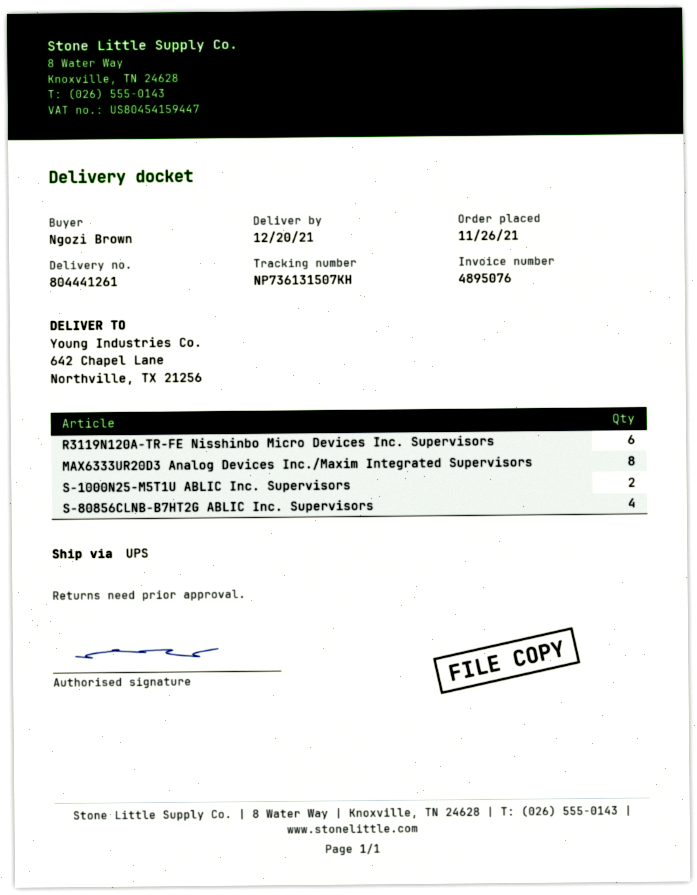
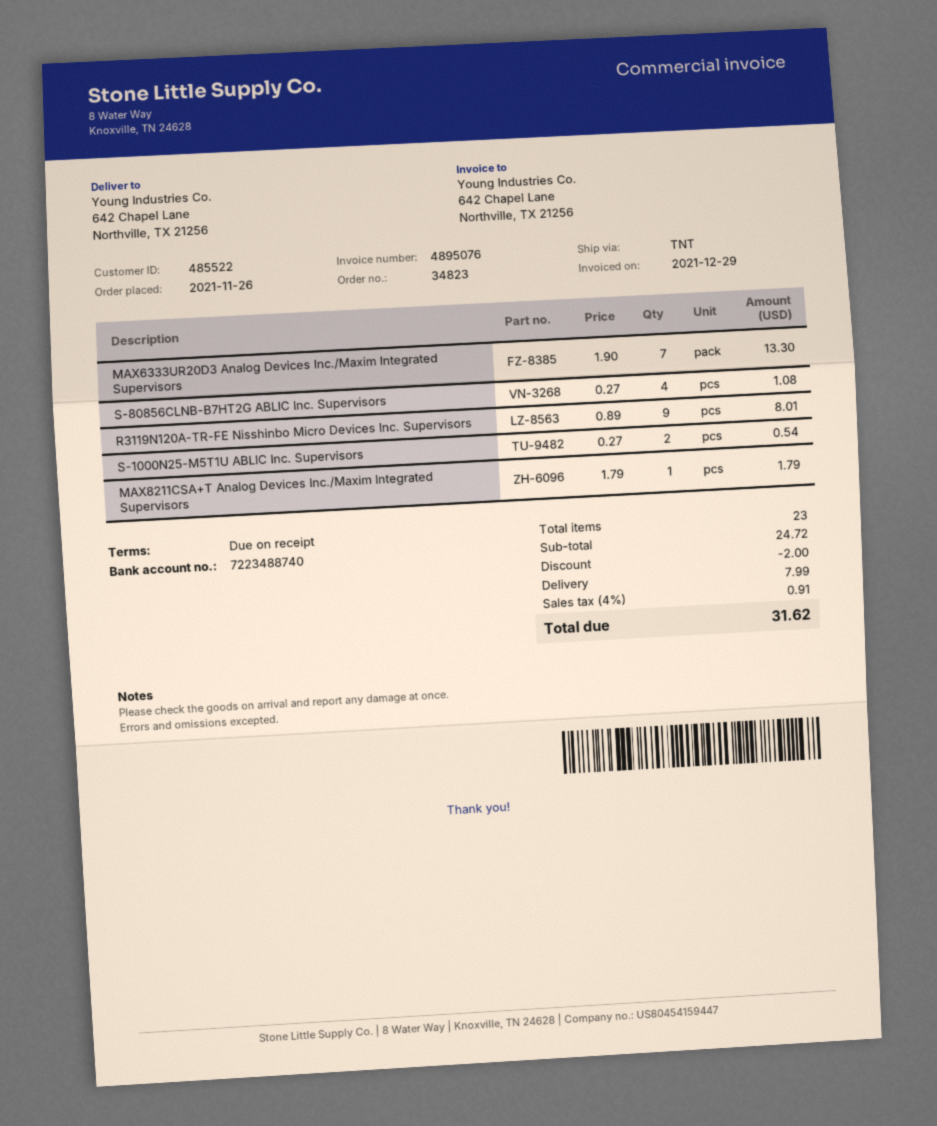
shipping method: UPS -> TNT
R3119N120A-TR-FE Nisshinbo Micro Devices Inc. Supervisors: 6 -> 9
MAX6333UR20D3 Analog Devices Inc./Maxim Integrated Supervisors: 8 -> 7
MAX8211CSA+T Analog Devices Inc./Maxim Integrated Supervisors: none -> 1

